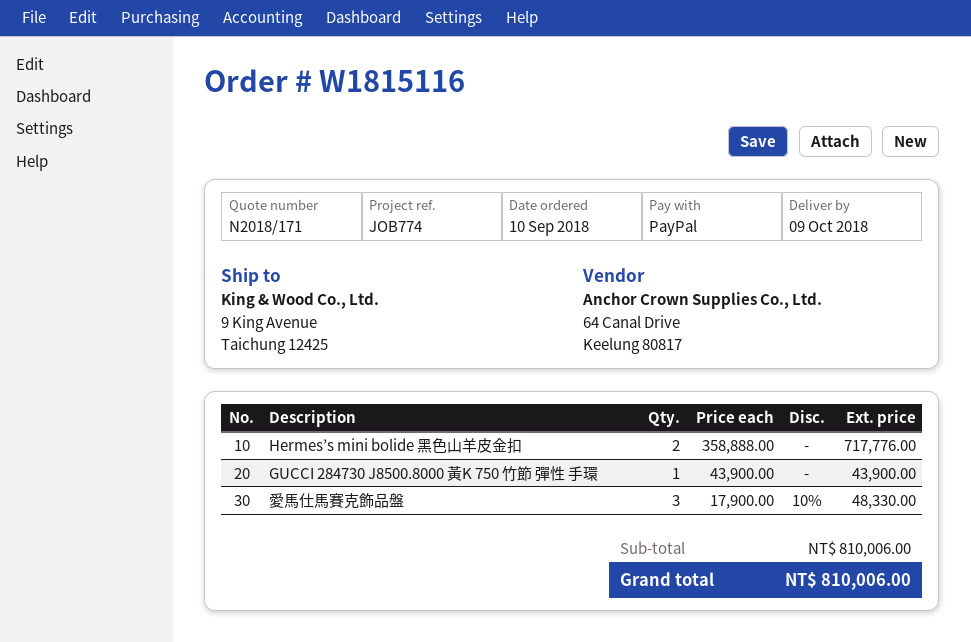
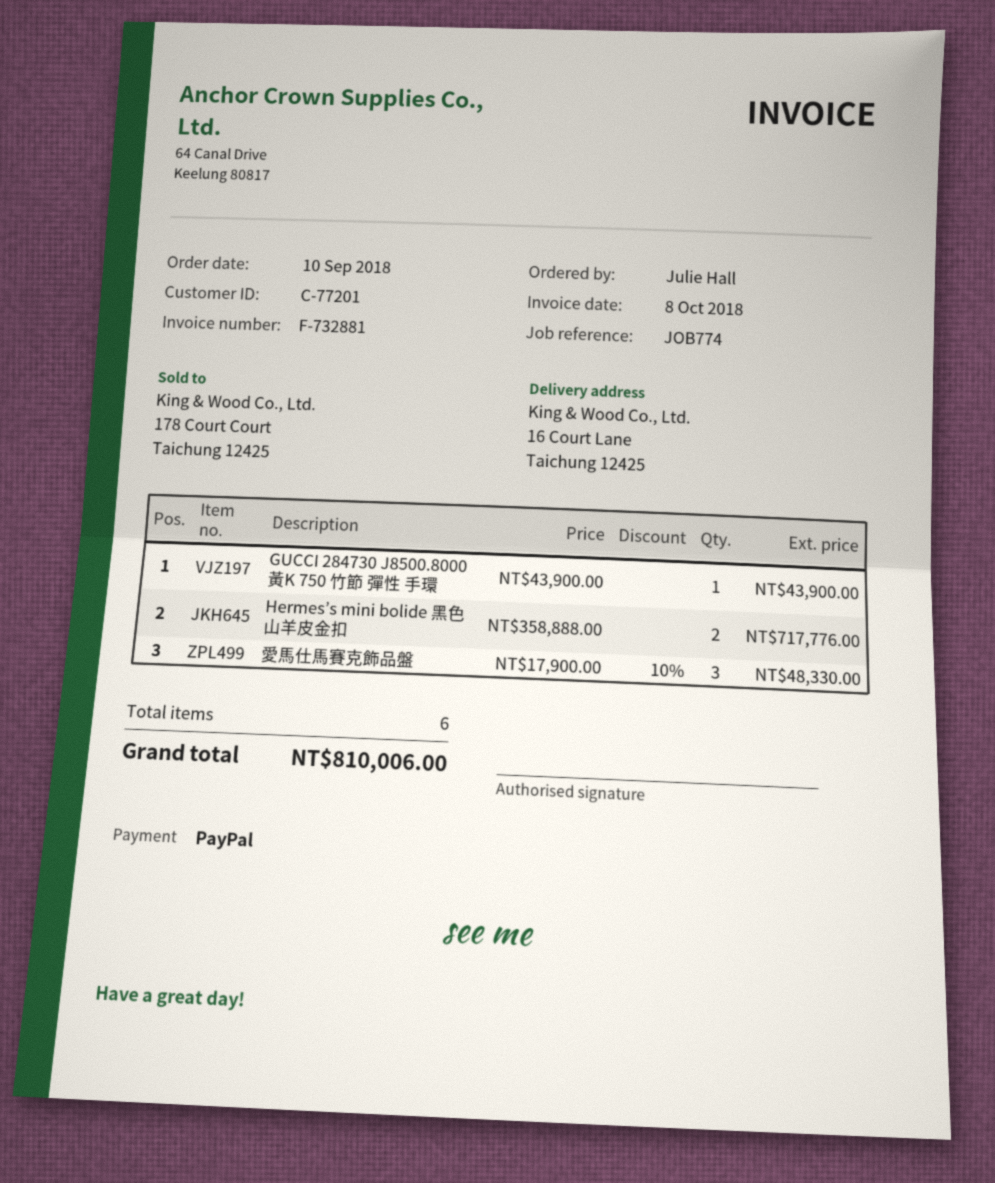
ship to: 9 King Avenue, Taichung 12425 -> 16 Court Lane, Taichung 12425

